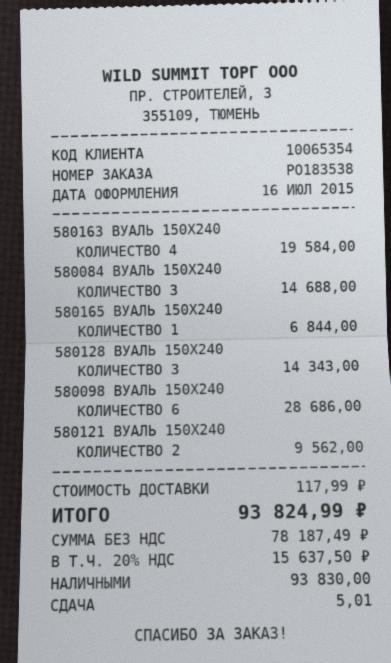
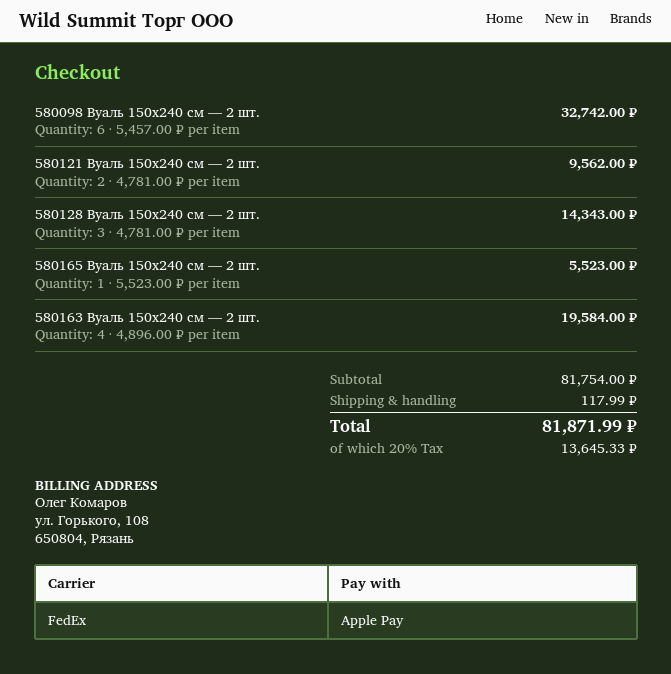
payment method: cash -> Apple Pay
580084 ВУАЛЬ 150Х240: 3 for 14688.00 -> none
580165 ВУАЛЬ 150Х240: 1 for 6844.00 -> 1 for 5523.00
580098 ВУАЛЬ 150Х240: 6 for 28686.00 -> 6 for 32742.00
tax: 20% = 15637.50 -> 20% = 13645.33
total: 93824.99 -> 81871.99

